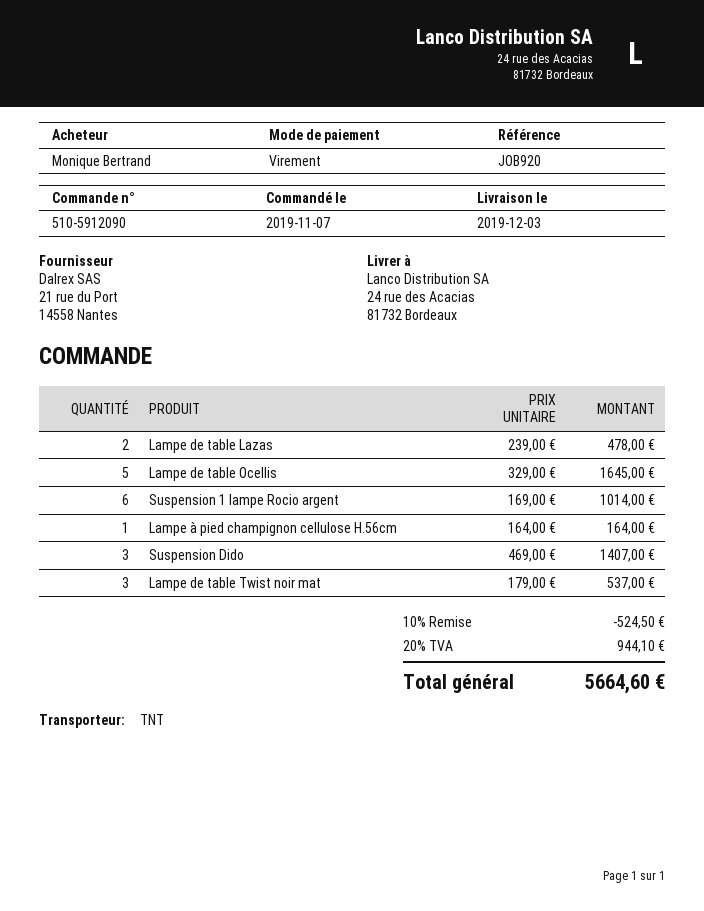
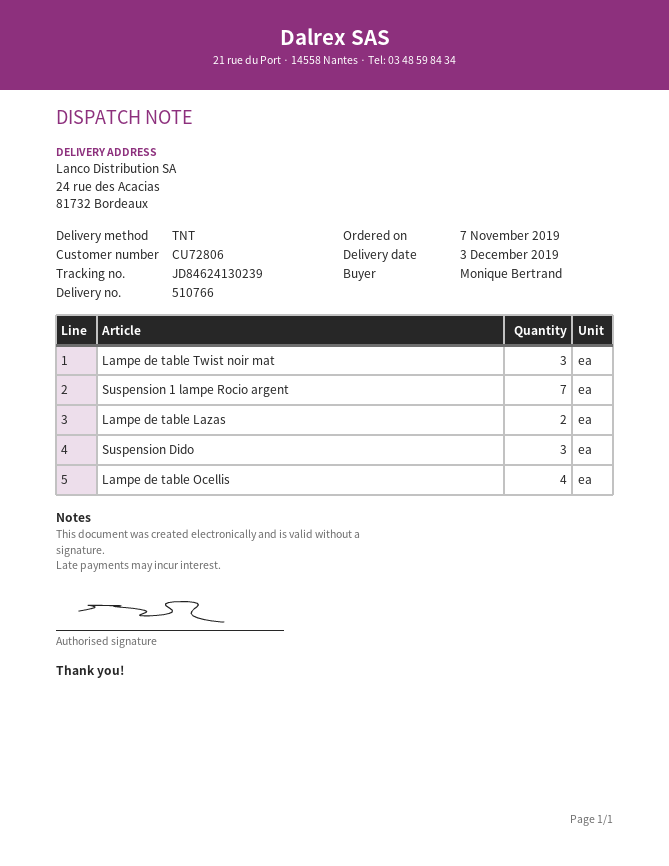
Lampe de table Ocellis: 5 -> 4
Suspension 1 lampe Rocio argent: 6 -> 7
Lampe à pied champignon cellulose H.56cm: 1 -> none

